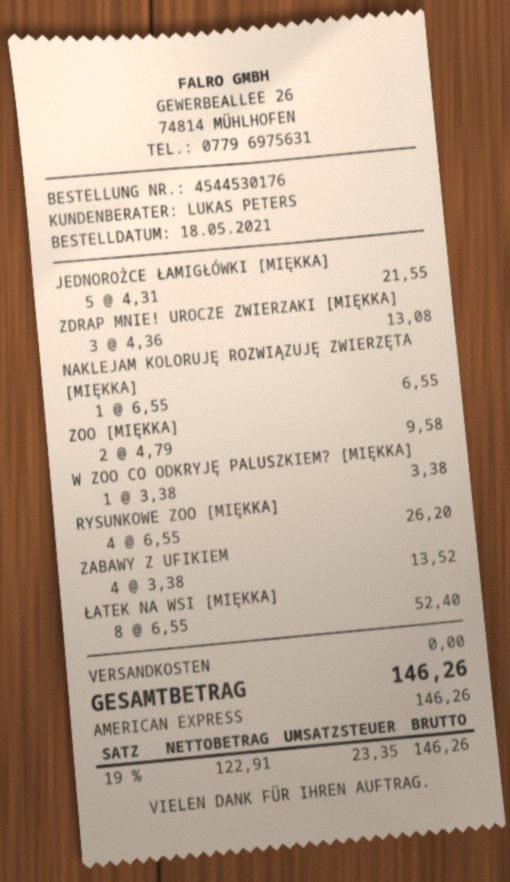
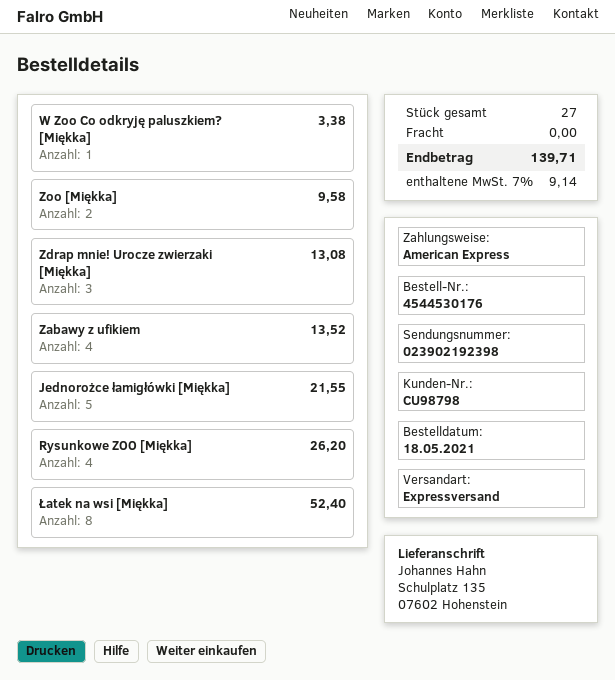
NAKLEJAM KOLORUJĘ ROZWIĄZUJĘ ZWIERZĘTA [MIĘKKA]: 1 for 6.55 -> none
tax: 19% = 23.35 -> 7% = 9.14
total: 146.26 -> 139.71

